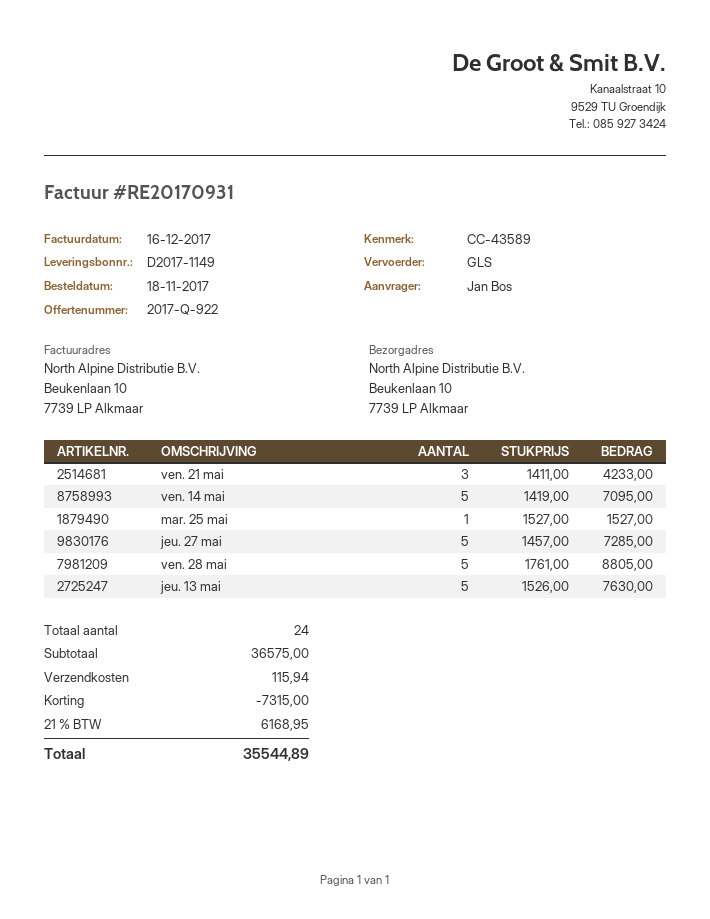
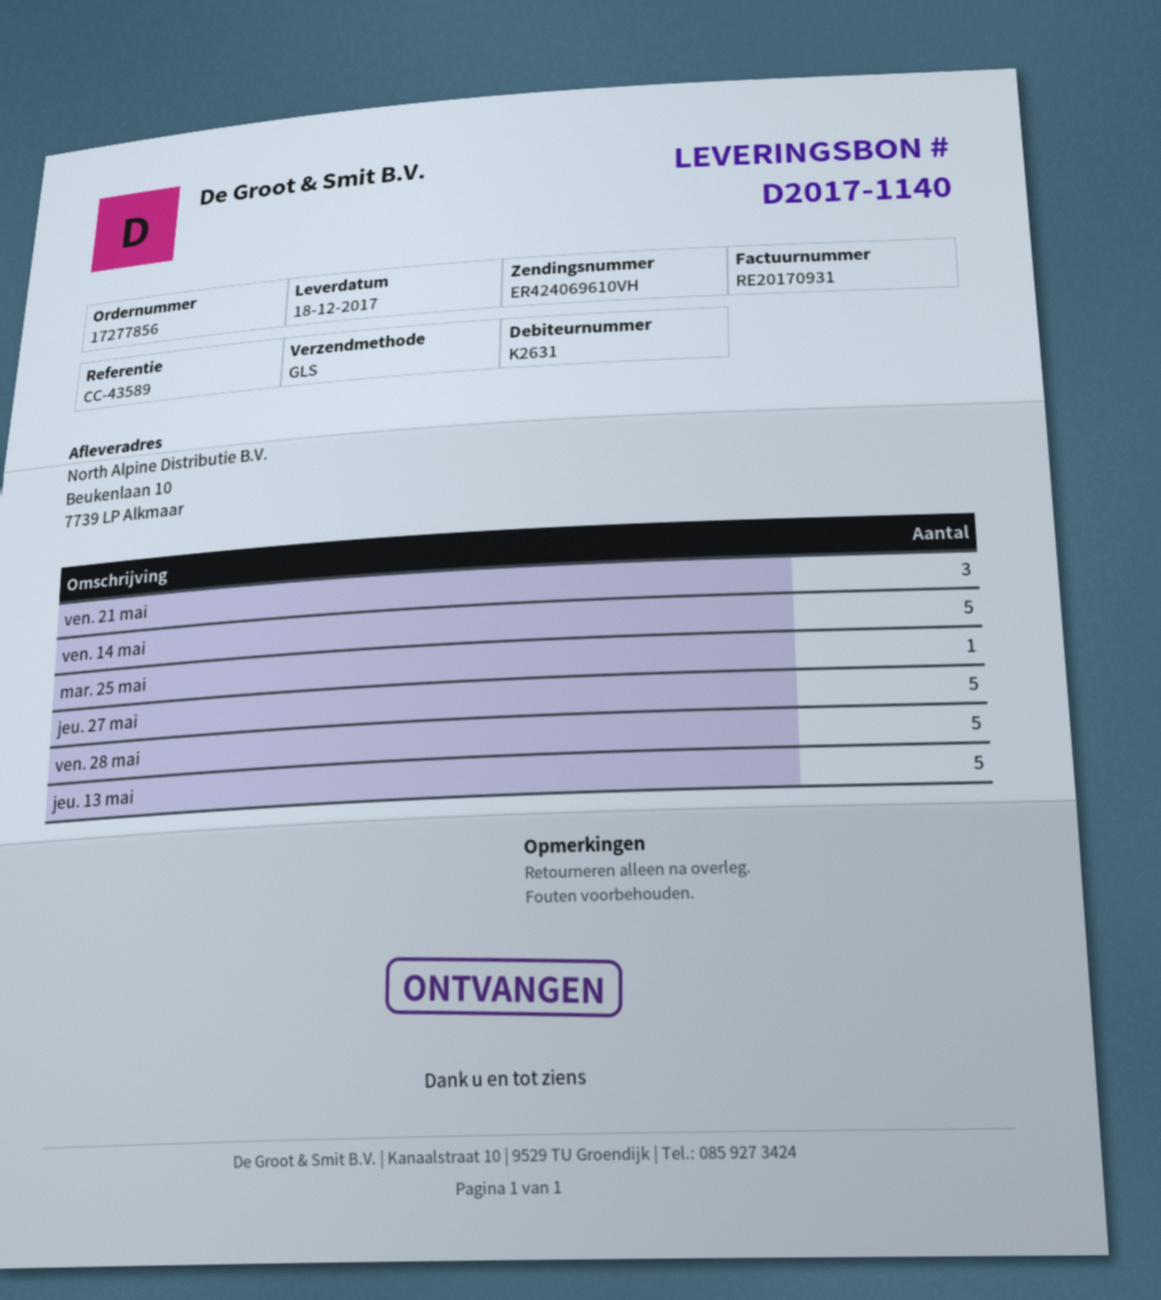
delivery note number: D2017-1149 -> D2017-1140

